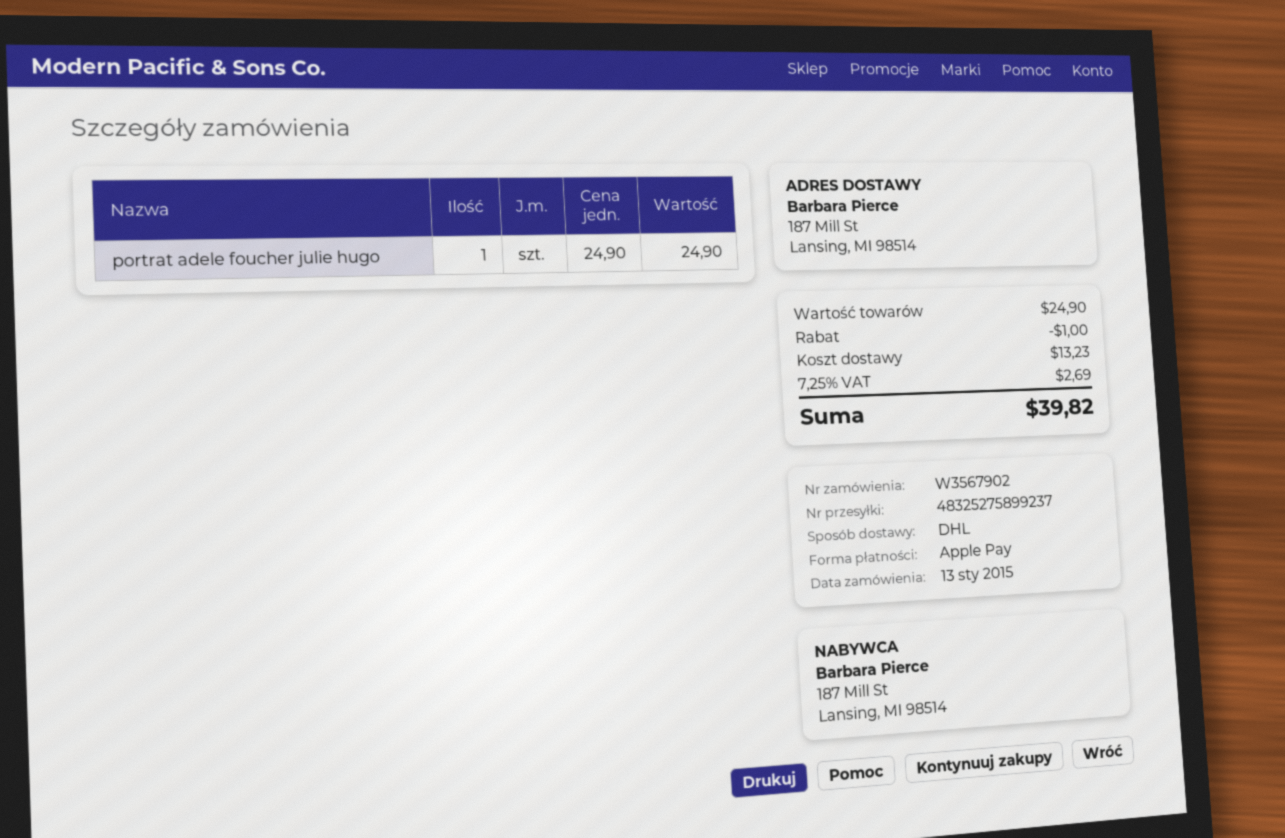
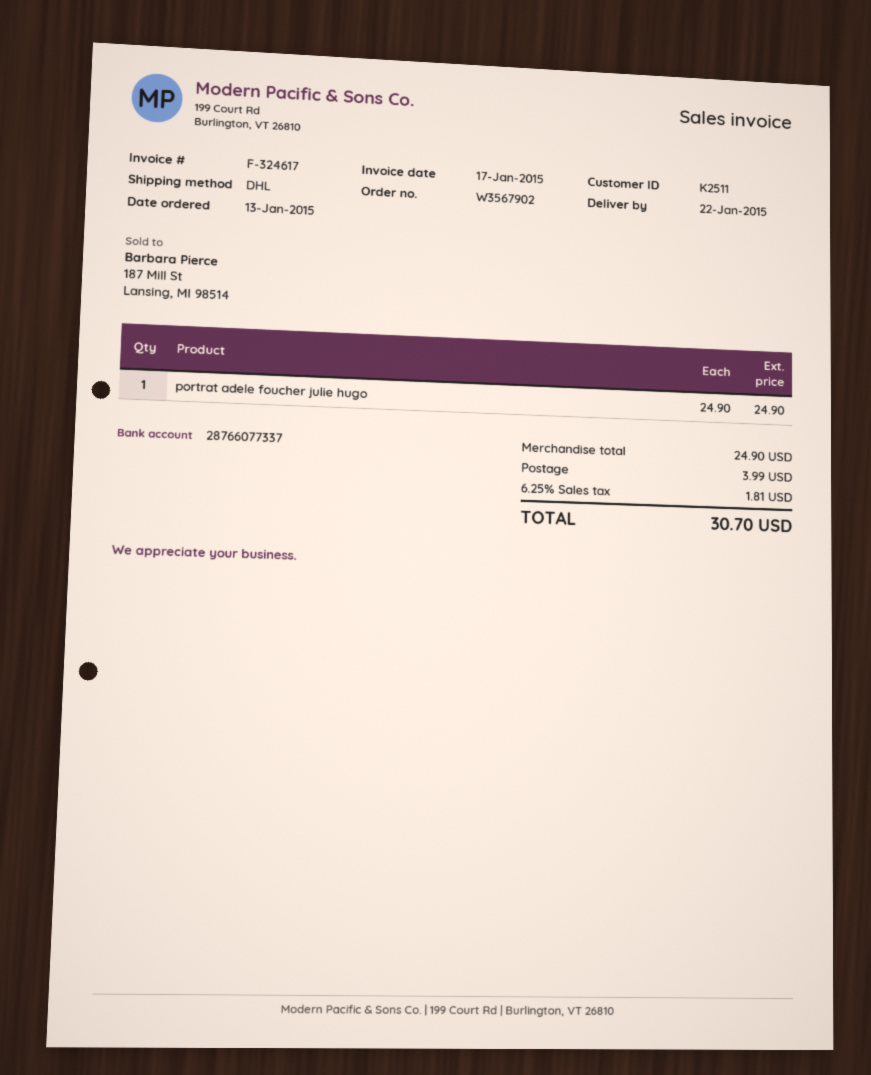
discount: 1.00 -> none
shipping: 13.23 -> 3.99
tax: 7.25% = 2.69 -> 6.25% = 1.81
total: 39.82 -> 30.70

